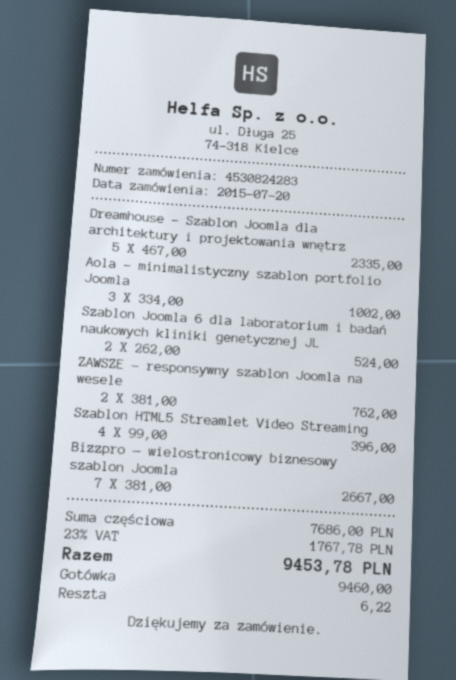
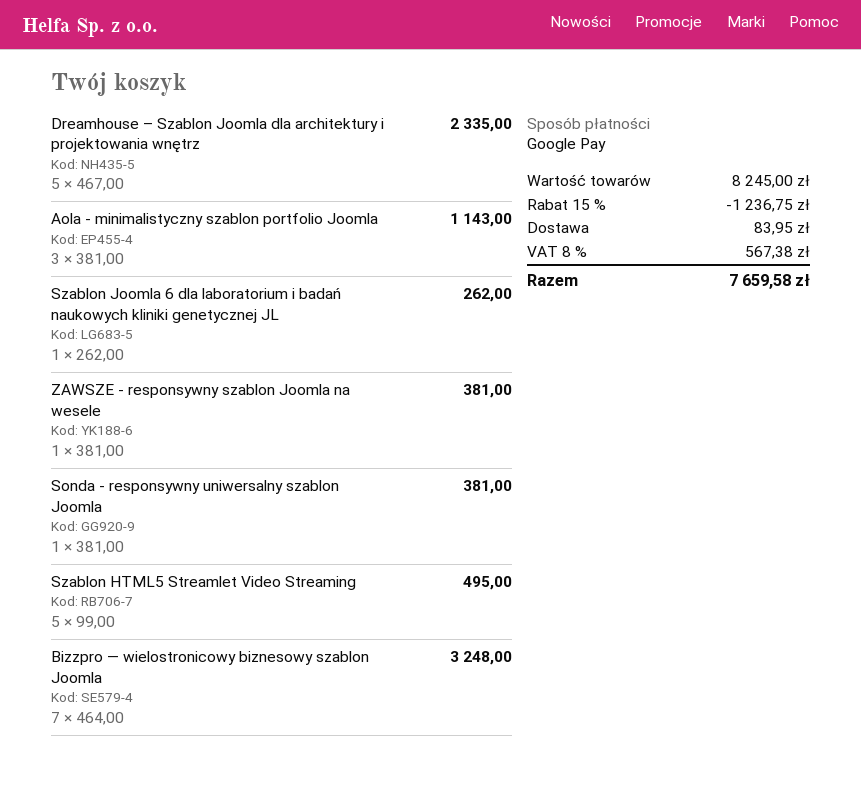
payment method: cash -> Google Pay
Aola - minimalistyczny szablon portfolio Joomla: 3 x 334.00 = 1002.00 -> 3 x 381.00 = 1143.00
Szablon Joomla 6 dla laboratorium i badań naukowych kliniki genetycznej JL: 2 x 262.00 = 524.00 -> 1 x 262.00 = 262.00
ZAWSZE - responsywny szablon Joomla na wesele: 2 x 381.00 = 762.00 -> 1 x 381.00 = 381.00
Szablon HTML5 Streamlet Video Streaming: 4 x 99.00 = 396.00 -> 5 x 99.00 = 495.00
Bizzpro — wielostronicowy biznesowy szablon Joomla: 7 x 381.00 = 2667.00 -> 7 x 464.00 = 3248.00
Sonda - responsywny uniwersalny szablon Joomla: none -> 1 x 381.00 = 381.00
subtotal: 7686.00 -> 8245.00
discount: none -> 15% = 1236.75
shipping: none -> 83.95
tax: 23% = 1767.78 -> 8% = 567.38
total: 9453.78 -> 7659.58

